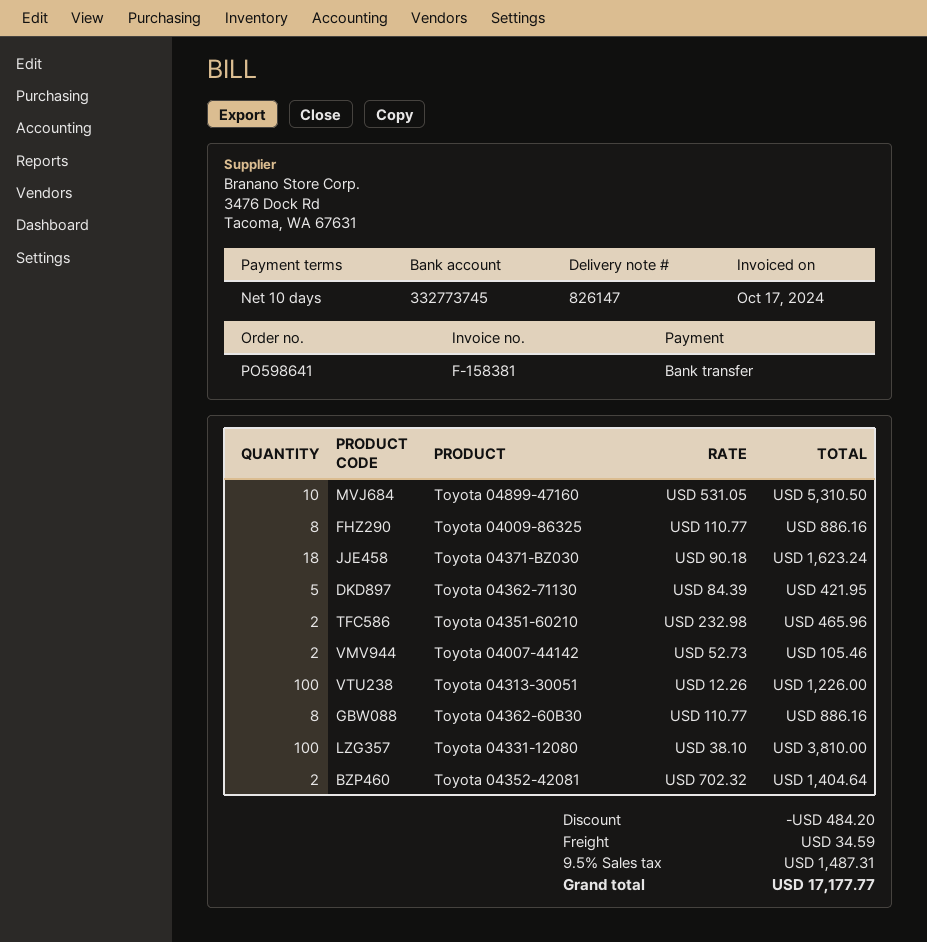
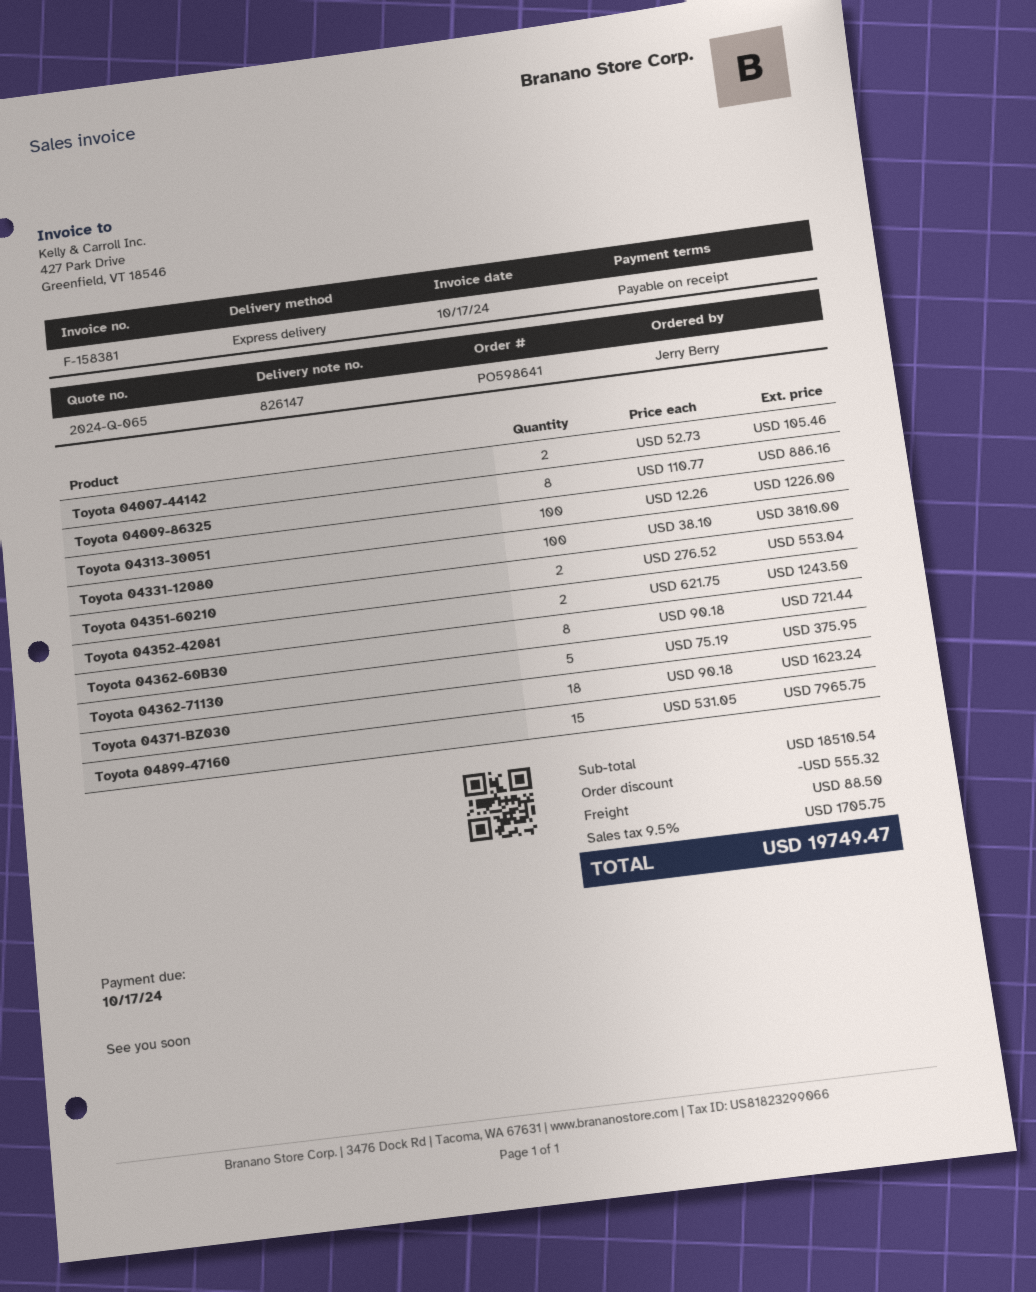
payment terms: 10 days -> on receipt
Toyota 04899-47160: 10 x 531.05 = 5310.50 -> 15 x 531.05 = 7965.75
Toyota 04362-71130: 5 x 84.39 = 421.95 -> 5 x 75.19 = 375.95
Toyota 04351-60210: 2 x 232.98 = 465.96 -> 2 x 276.52 = 553.04
Toyota 04362-60B30: 8 x 110.77 = 886.16 -> 8 x 90.18 = 721.44
Toyota 04352-42081: 2 x 702.32 = 1404.64 -> 2 x 621.75 = 1243.50
discount: 484.20 -> 555.32
shipping: 34.59 -> 88.50
tax: 9.5% = 1487.31 -> 9.5% = 1705.75
total: 17177.77 -> 19749.47

